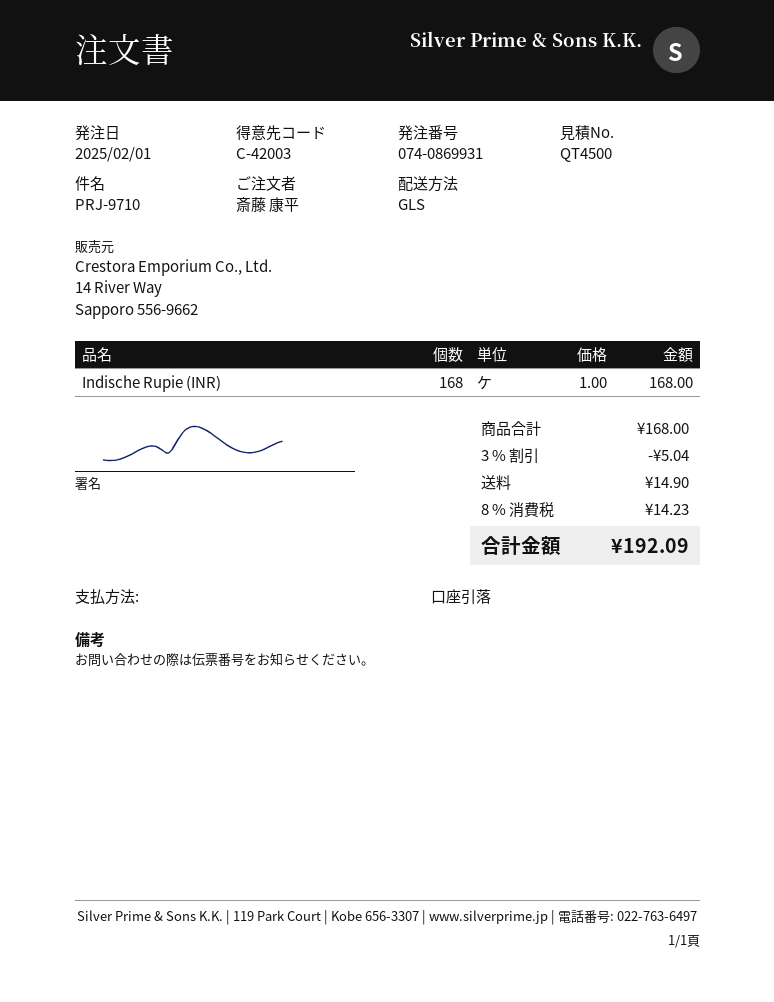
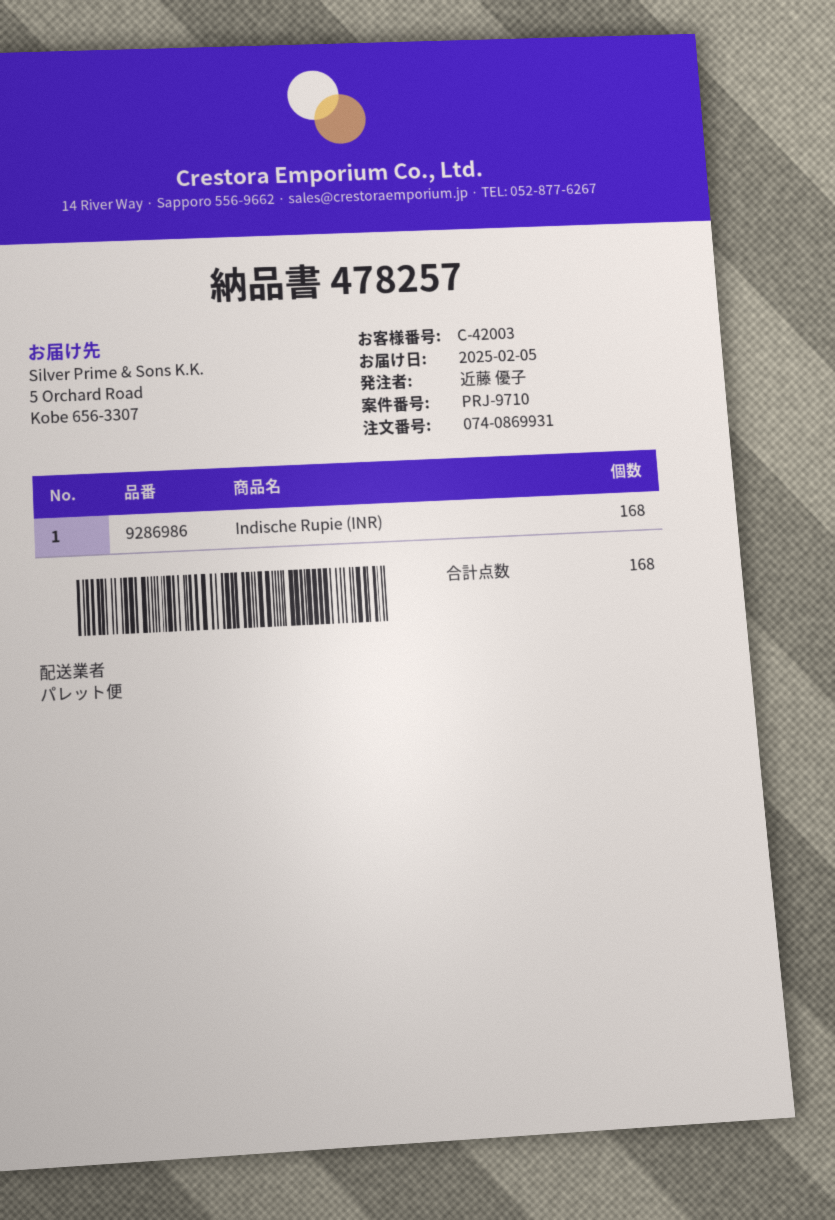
ordered by: 斎藤 康平 -> 近藤 優子
shipping method: GLS -> pallet freight

